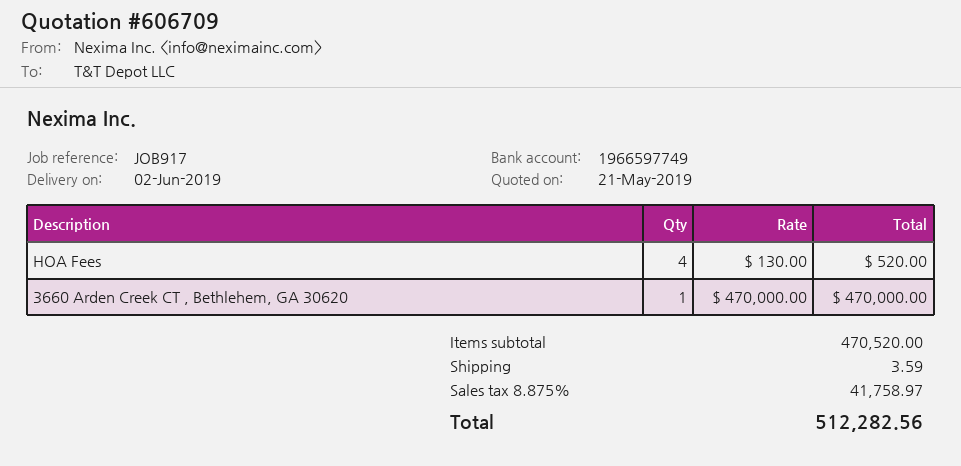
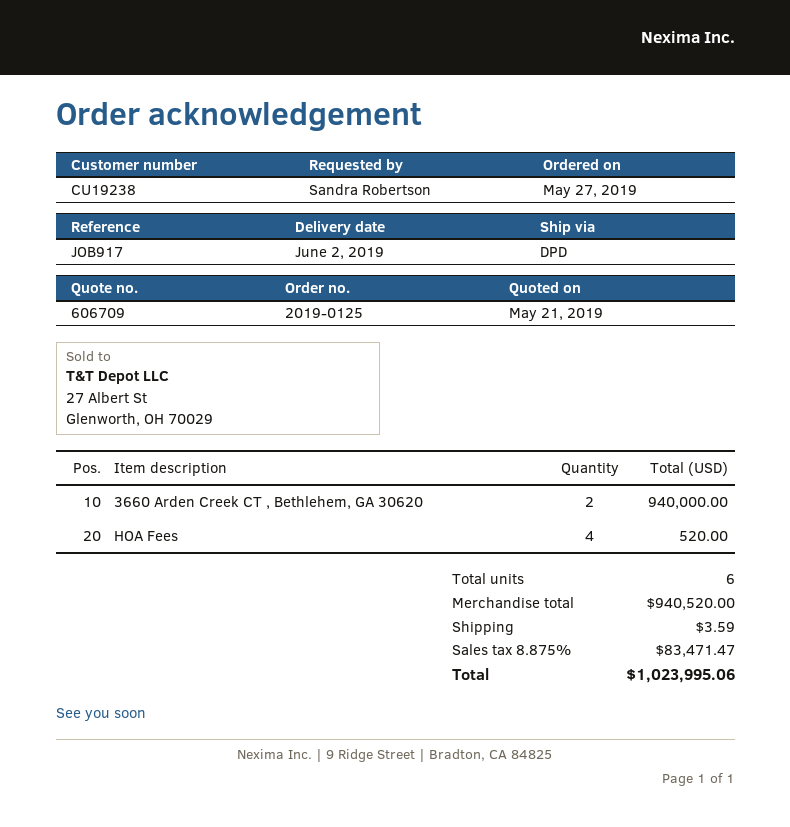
3660 Arden Creek CT , Bethlehem, GA 30620: 1 for 470000.00 -> 2 for 940000.00
subtotal: 470520.00 -> 940520.00
tax: 8.875% = 41758.97 -> 8.875% = 83471.47
total: 512282.56 -> 1023995.06

